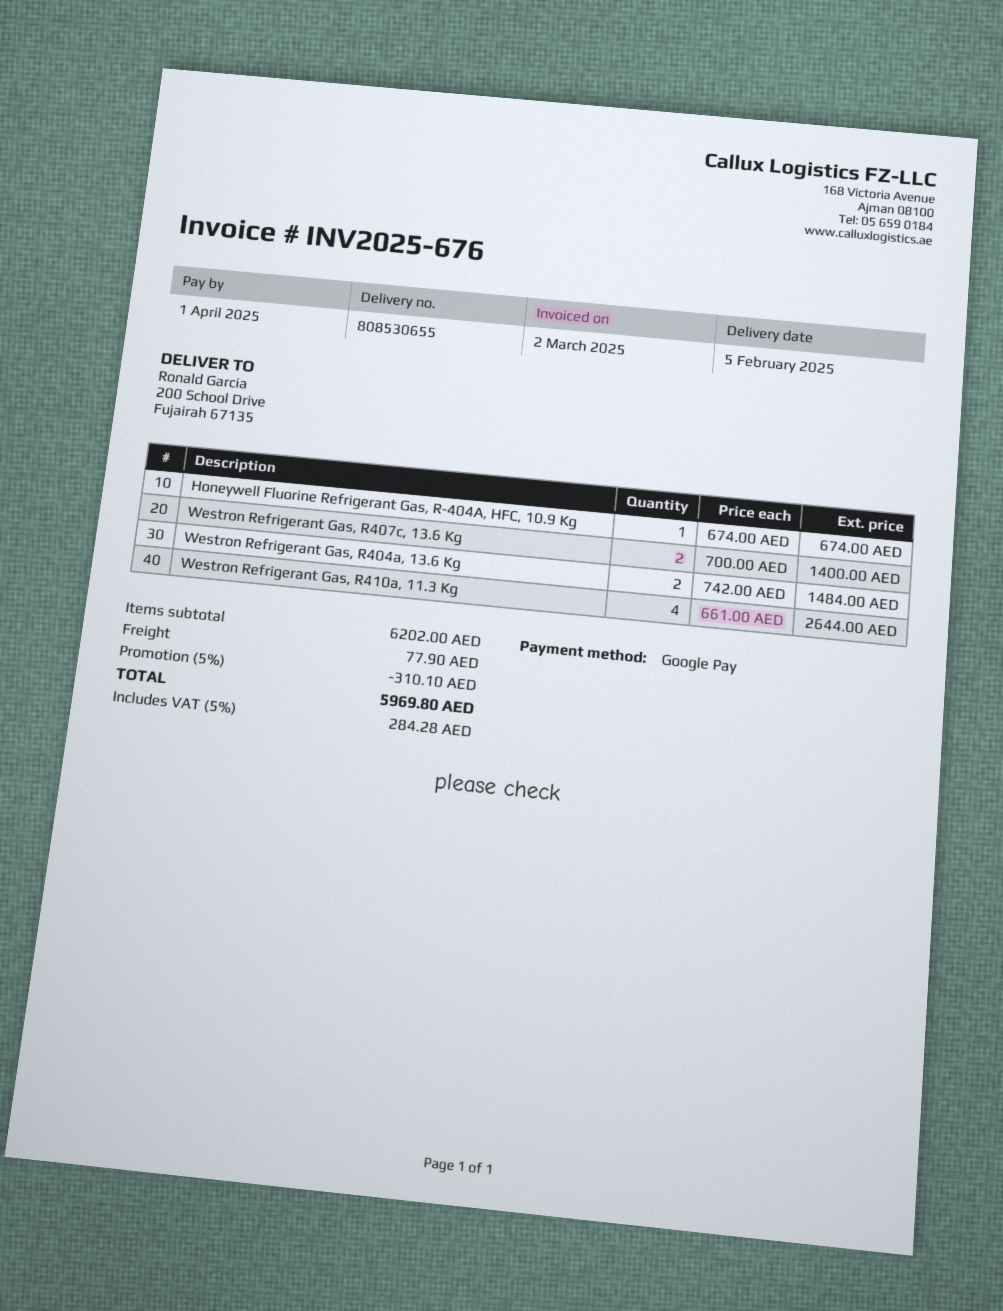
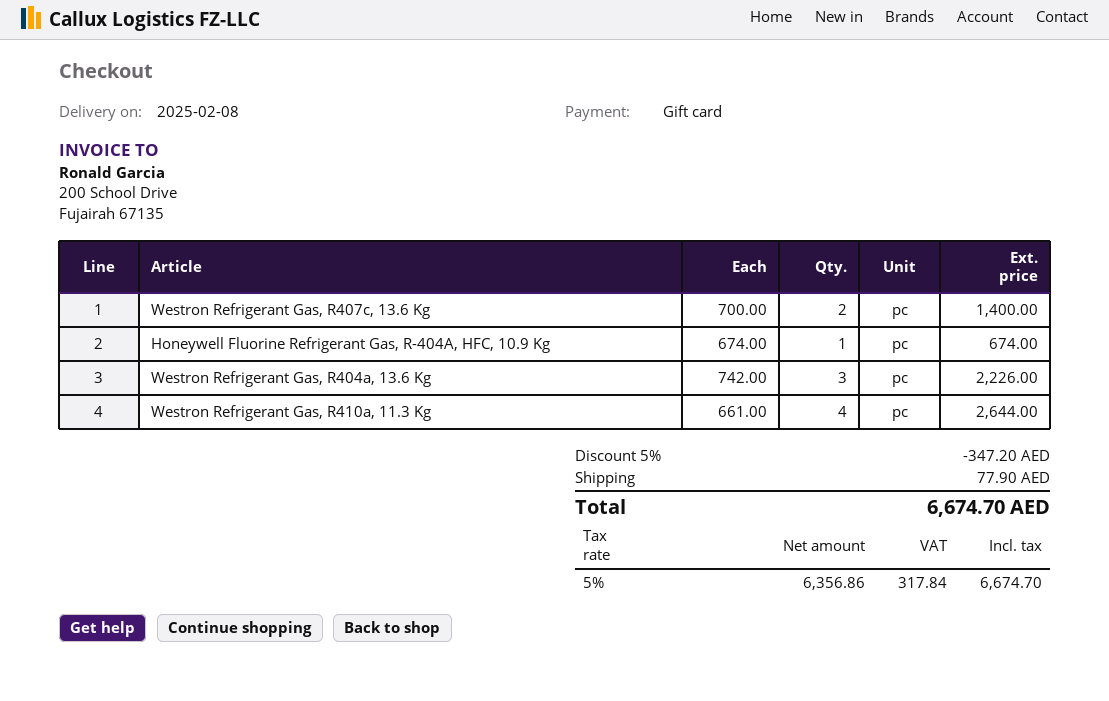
delivery date: 2025-02-05 -> 2025-02-08
payment method: Google Pay -> gift card
Westron Refrigerant Gas, R404a, 13.6 Kg: 2 x 742.00 = 1484.00 -> 3 x 742.00 = 2226.00
discount: 5% = 310.10 -> 5% = 347.20
tax: 5% = 284.28 -> 5% = 317.84
total: 5969.80 -> 6674.70

